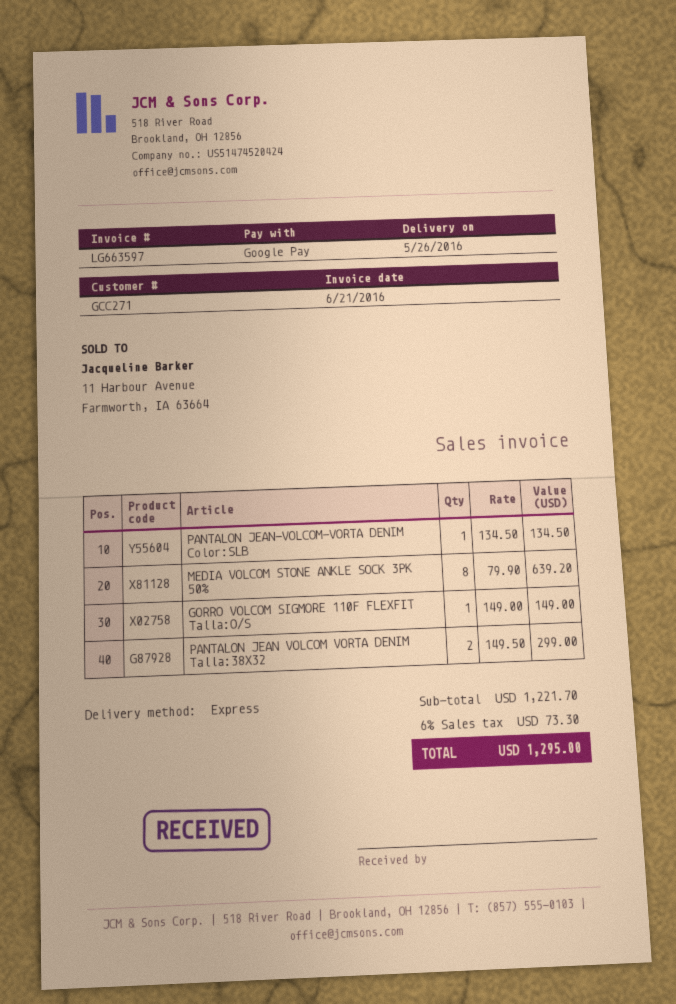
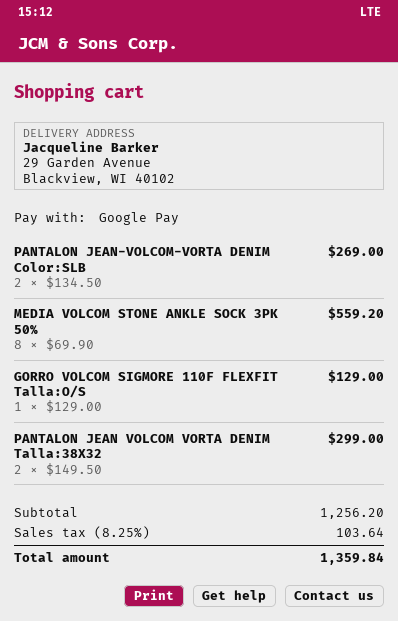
PANTALON JEAN-VOLCOM-VORTA DENIM Color:SLB: 1 x 134.50 = 134.50 -> 2 x 134.50 = 269.00
MEDIA VOLCOM STONE ANKLE SOCK 3PK 50%: 8 x 79.90 = 639.20 -> 8 x 69.90 = 559.20
GORRO VOLCOM SIGMORE 110F FLEXFIT Talla:O/S: 1 x 149.00 = 149.00 -> 1 x 129.00 = 129.00
subtotal: 1221.70 -> 1256.20
tax: 6% = 73.30 -> 8.25% = 103.64
total: 1295.00 -> 1359.84

